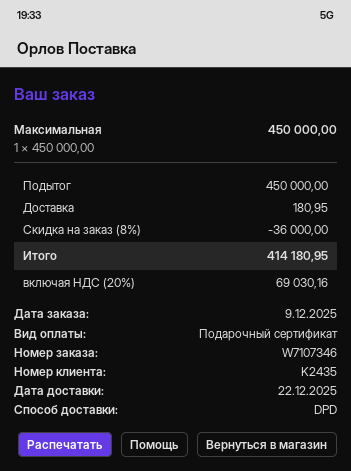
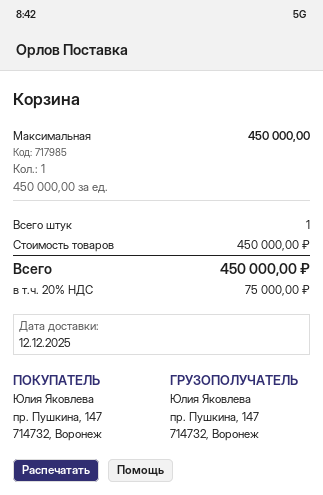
delivery date: 2025-12-22 -> 2025-12-12
discount: 8% = 36000.00 -> none
shipping: 180.95 -> none
tax: 20% = 69030.16 -> 20% = 75000.00
total: 414180.95 -> 450000.00

